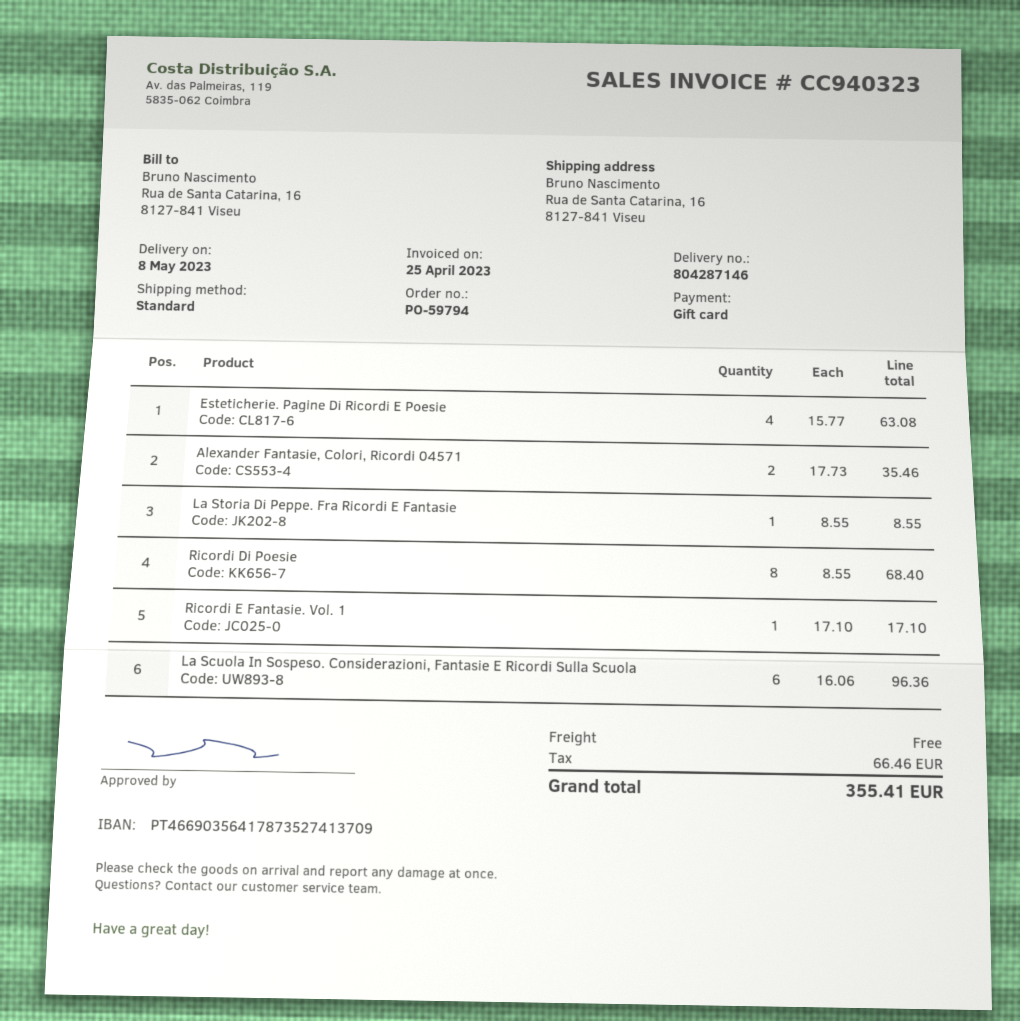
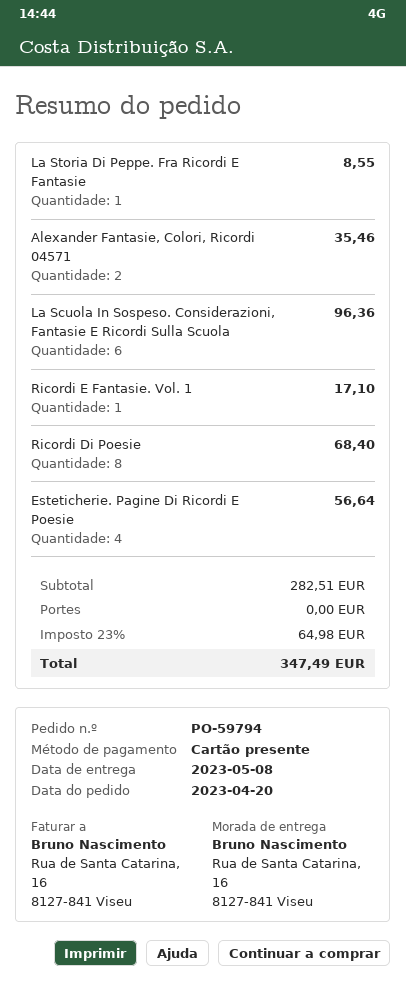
Esteticherie. Pagine Di Ricordi E Poesie: 4 for 63.08 -> 4 for 56.64
tax: 66.46 -> 64.98
total: 355.41 -> 347.49

